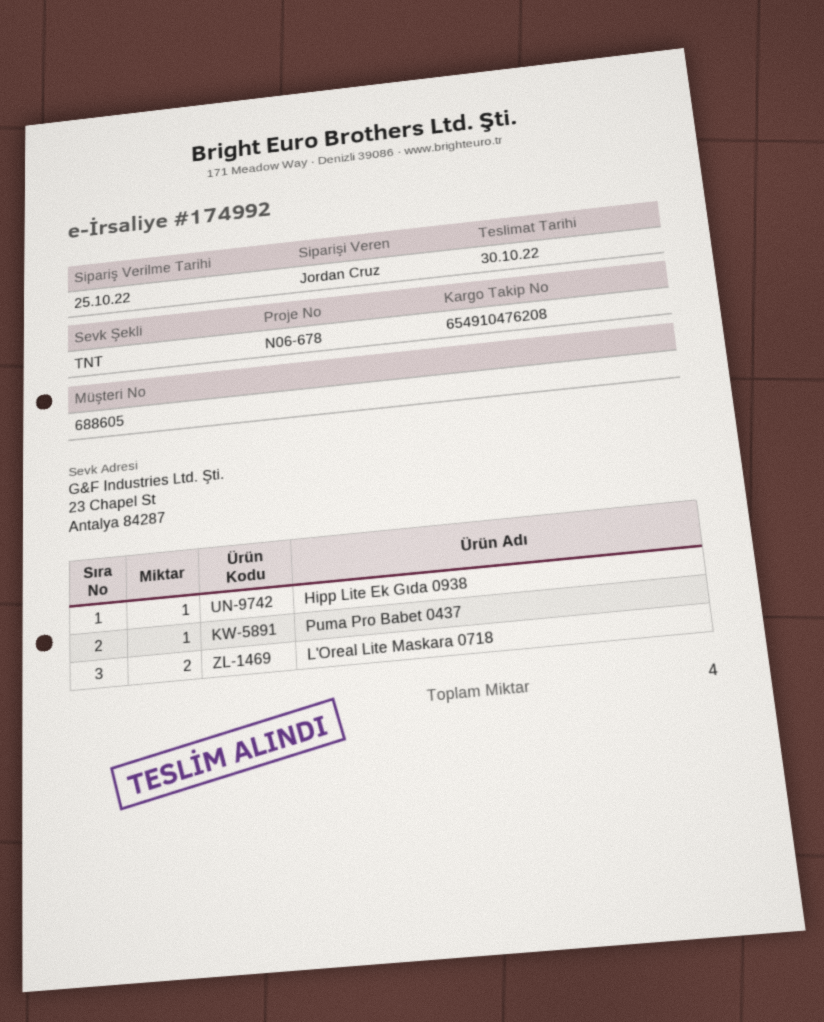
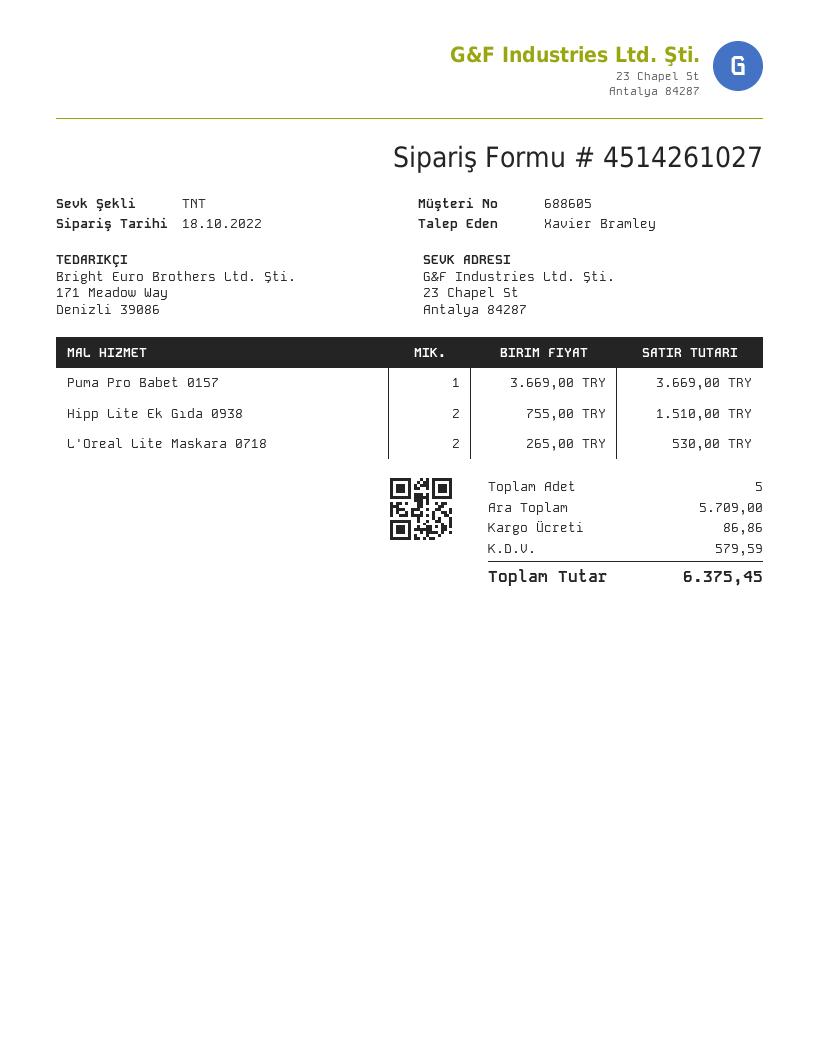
order date: 2022-10-25 -> 2022-10-18
ordered by: Jordan Cruz -> Xavier Bramley
Hipp Lite Ek Gıda 0938: 1 -> 2
Puma Pro Babet 0437: 1 -> none
Puma Pro Babet 0157: none -> 1
total quantity: 4 -> 5

